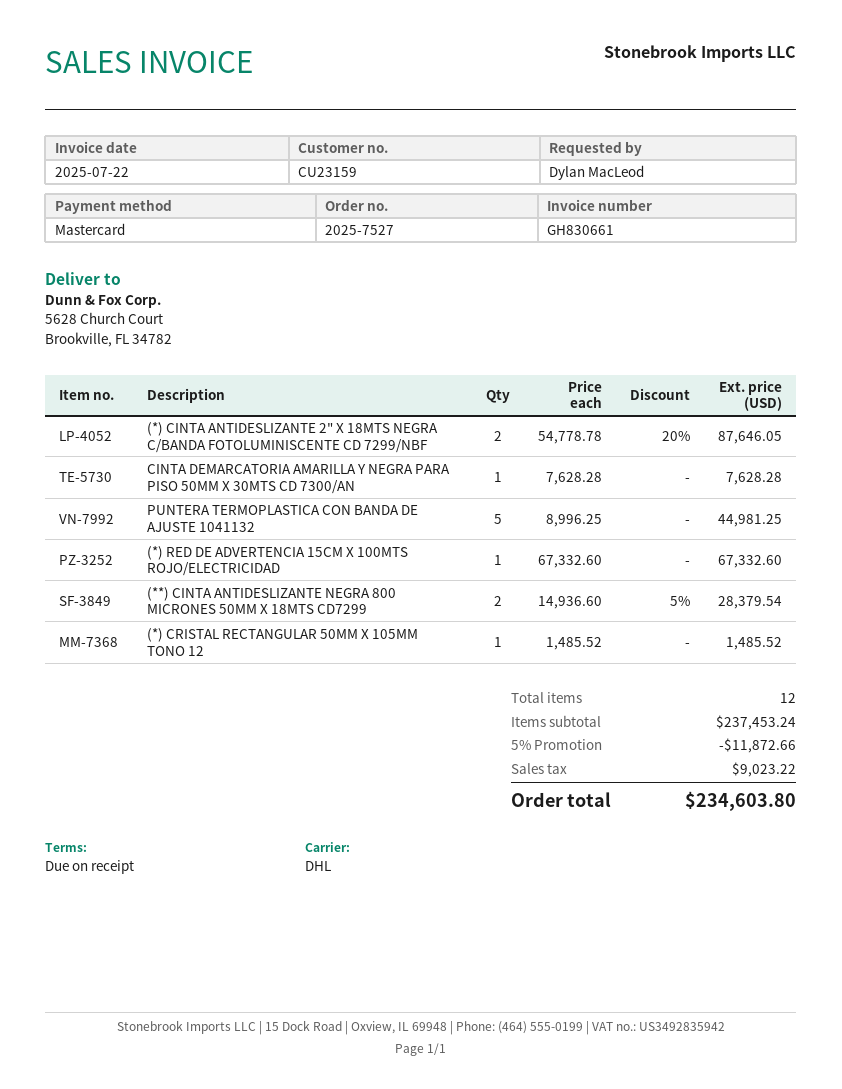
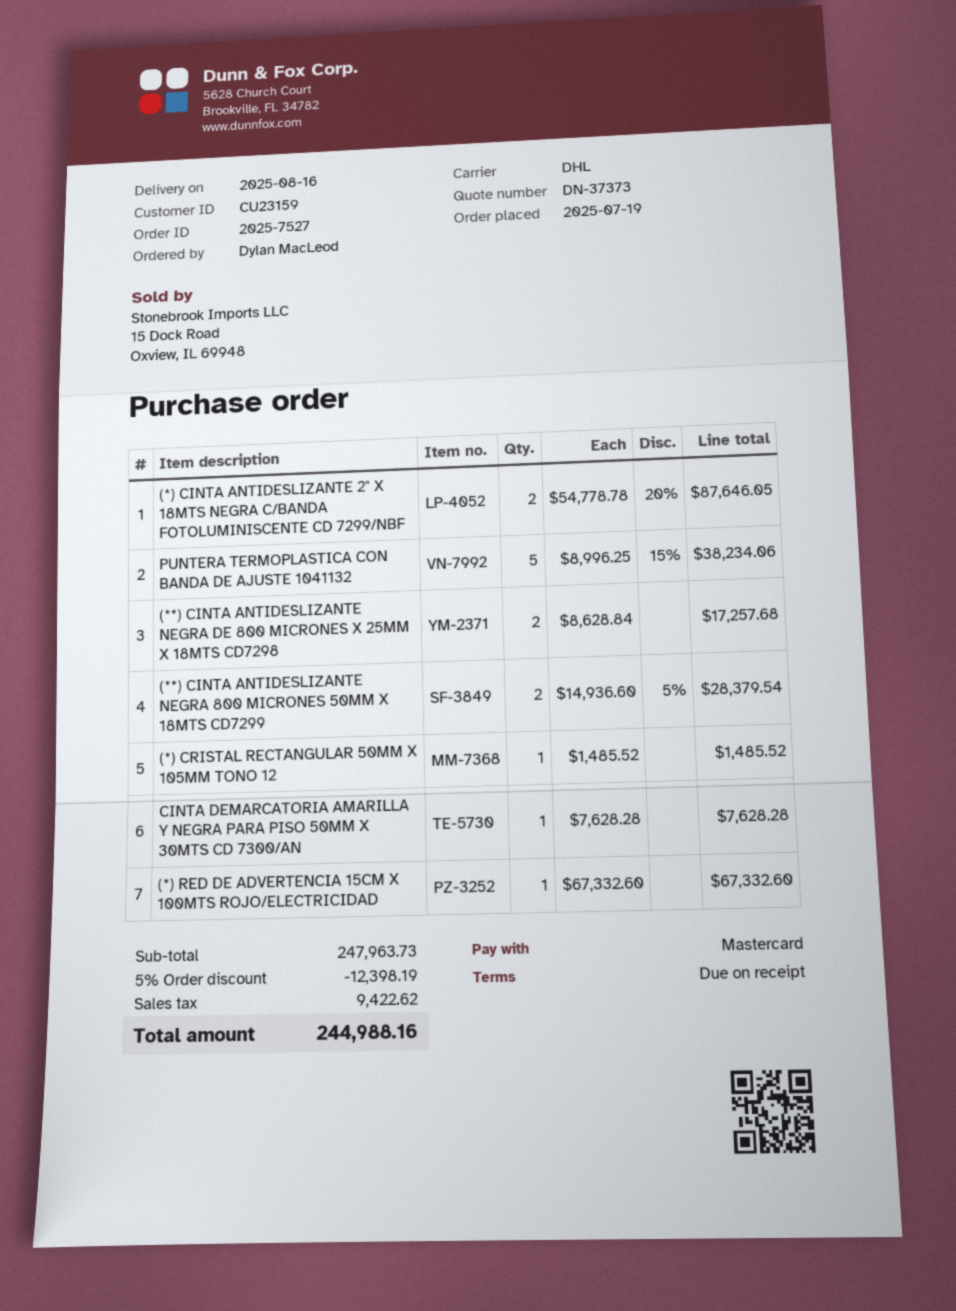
PUNTERA TERMOPLASTICA CON BANDA DE AJUSTE 1041132: 5 x 8996.25 = 44981.25 -> 5 x 8996.25 - 15% = 38234.06
(**) CINTA ANTIDESLIZANTE NEGRA DE 800 MICRONES X 25MM X 18MTS CD7298: none -> 2 x 8628.84 = 17257.68
subtotal: 237453.24 -> 247963.73
discount: 5% = 11872.66 -> 5% = 12398.19
tax: 9023.22 -> 9422.62
total: 234603.80 -> 244988.16

